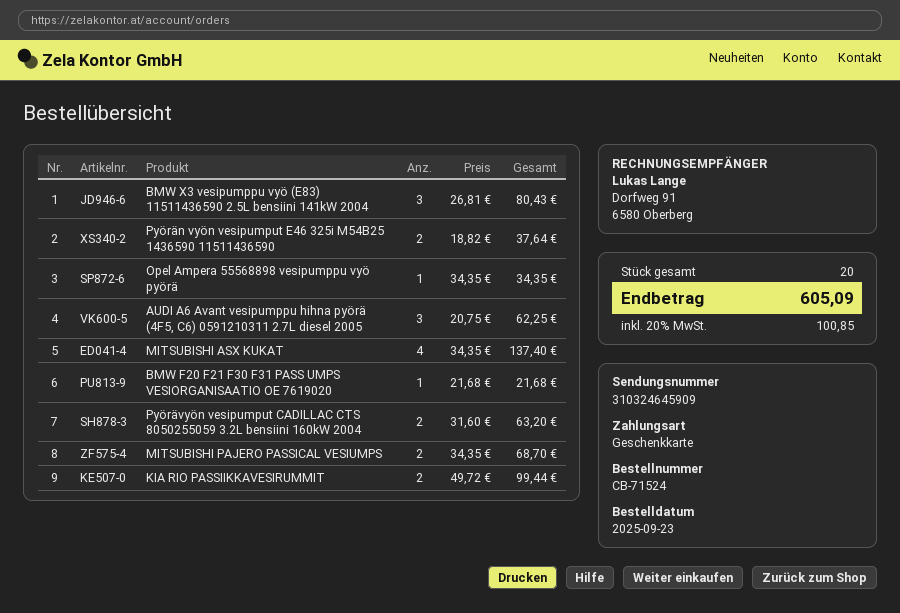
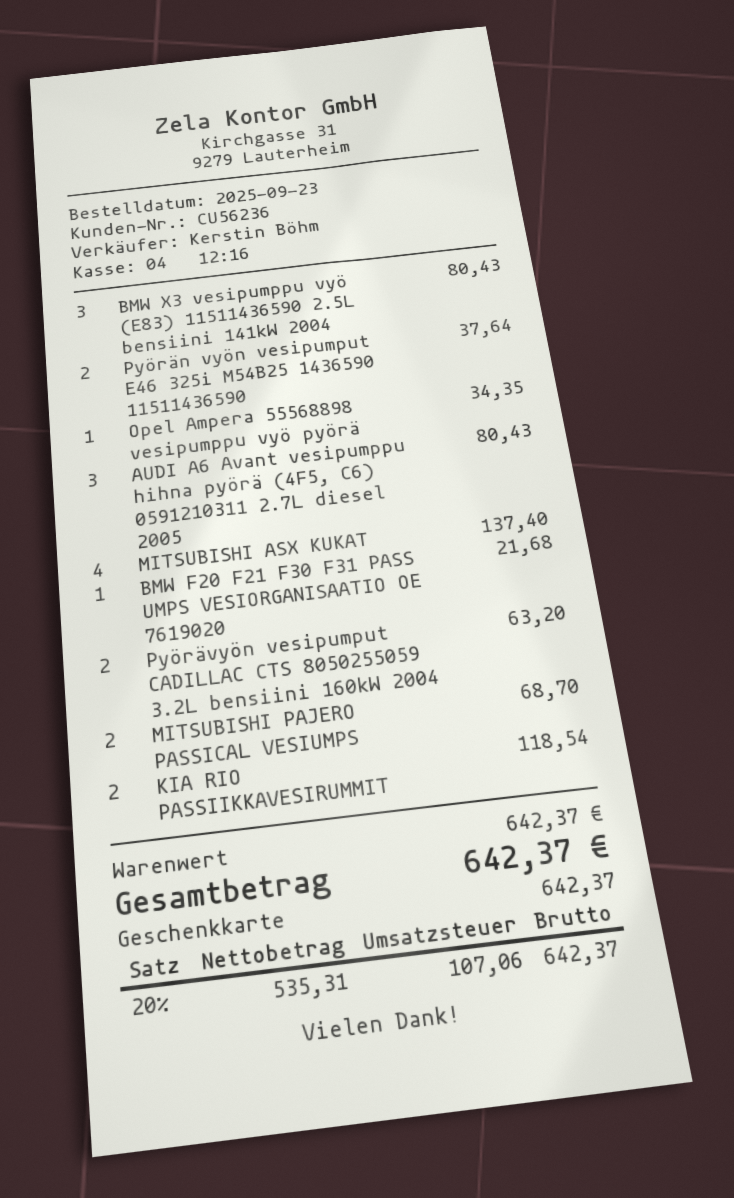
AUDI A6 Avant vesipumppu hihna pyörä (4F5, C6) 0591210311 2.7L diesel 2005: 3 for 62.25 -> 3 for 80.43
KIA RIO PASSIIKKAVESIRUMMIT: 2 for 99.44 -> 2 for 118.54
tax: 20% = 100.85 -> 20% = 107.06
total: 605.09 -> 642.37

